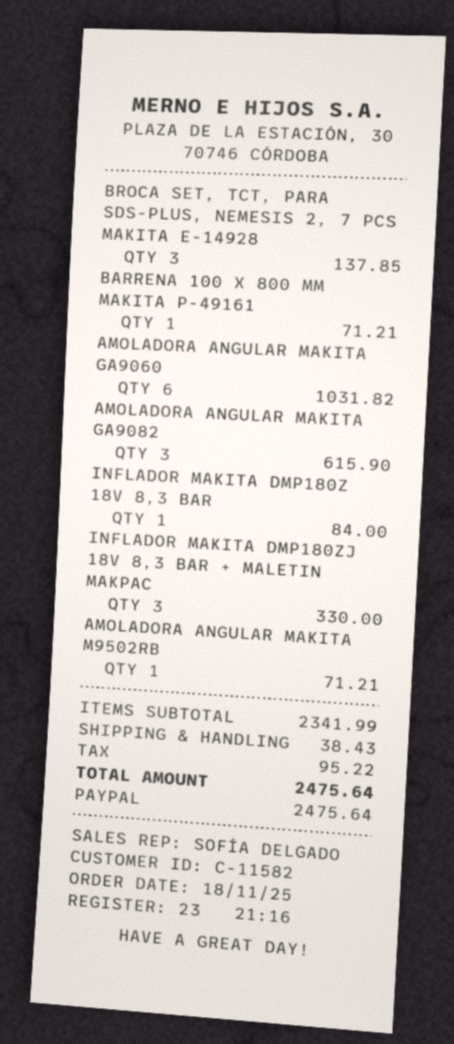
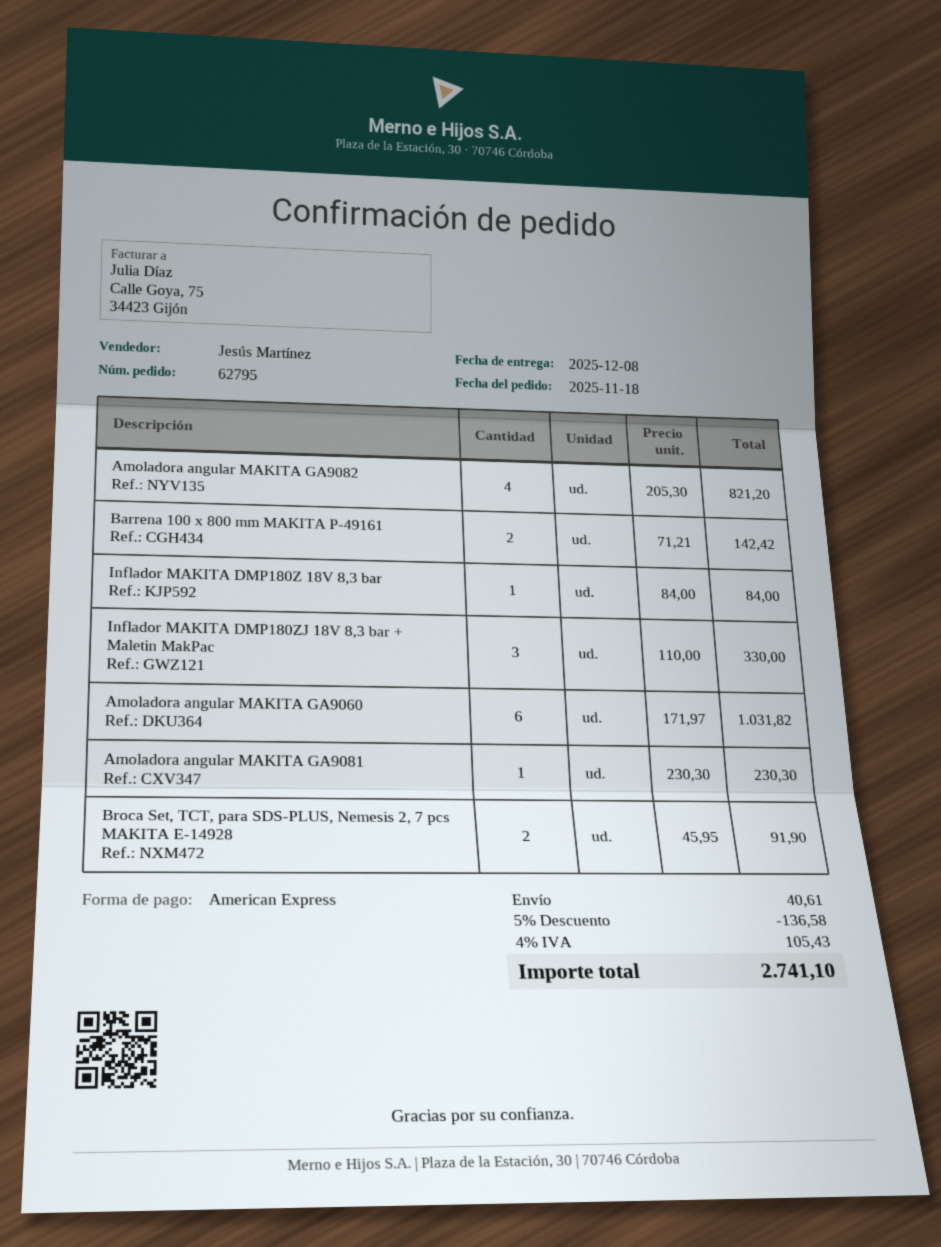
sales rep: SOFÍA DELGADO -> Jesús Martínez
payment method: PayPal -> American Express
BROCA SET, TCT, PARA SDS-PLUS, NEMESIS 2, 7 PCS MAKITA E-14928: 3 for 137.85 -> 2 for 91.90
BARRENA 100 X 800 MM MAKITA P-49161: 1 for 71.21 -> 2 for 142.42
AMOLADORA ANGULAR MAKITA GA9082: 3 for 615.90 -> 4 for 821.20
AMOLADORA ANGULAR MAKITA M9502RB: 1 for 71.21 -> none
Amoladora angular MAKITA GA9081: none -> 1 for 230.30
discount: none -> 5% = 136.58
shipping: 38.43 -> 40.61
tax: 95.22 -> 105.43
total: 2475.64 -> 2741.10

